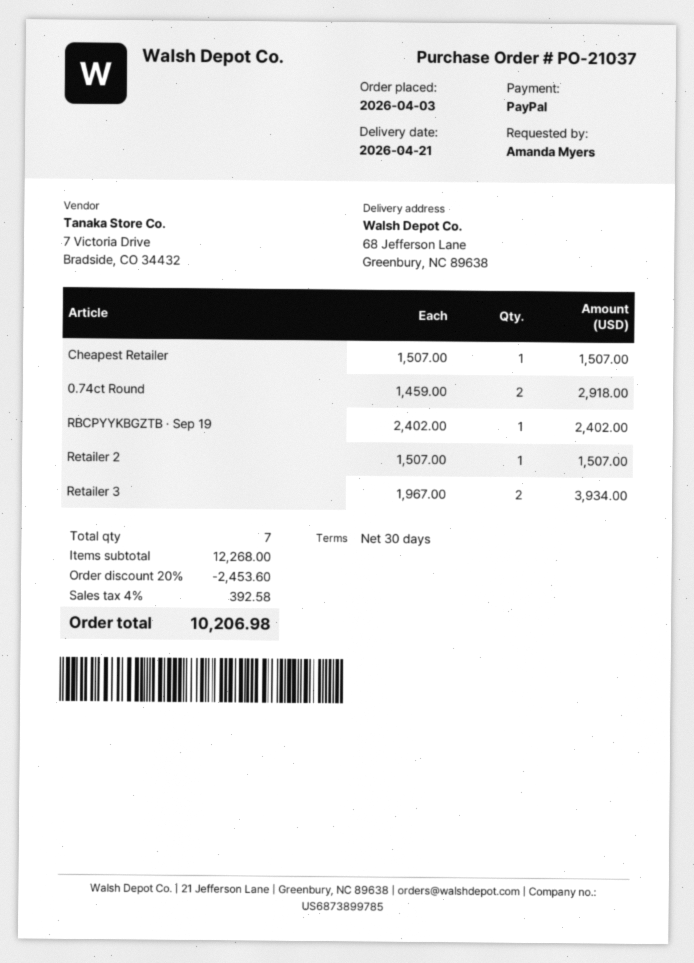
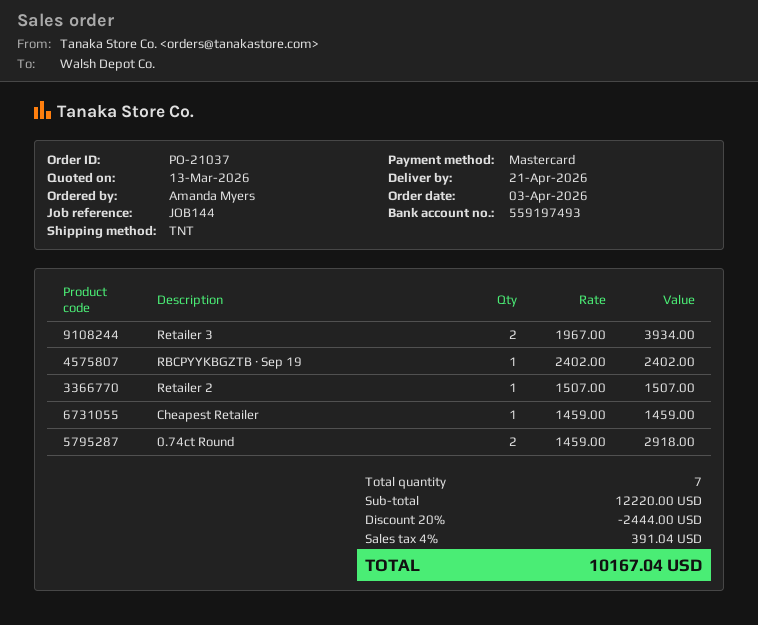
payment method: PayPal -> Mastercard
Cheapest Retailer: 1 x 1507.00 = 1507.00 -> 1 x 1459.00 = 1459.00
subtotal: 12268.00 -> 12220.00
discount: 20% = 2453.60 -> 20% = 2444.00
tax: 4% = 392.58 -> 4% = 391.04
total: 10206.98 -> 10167.04

